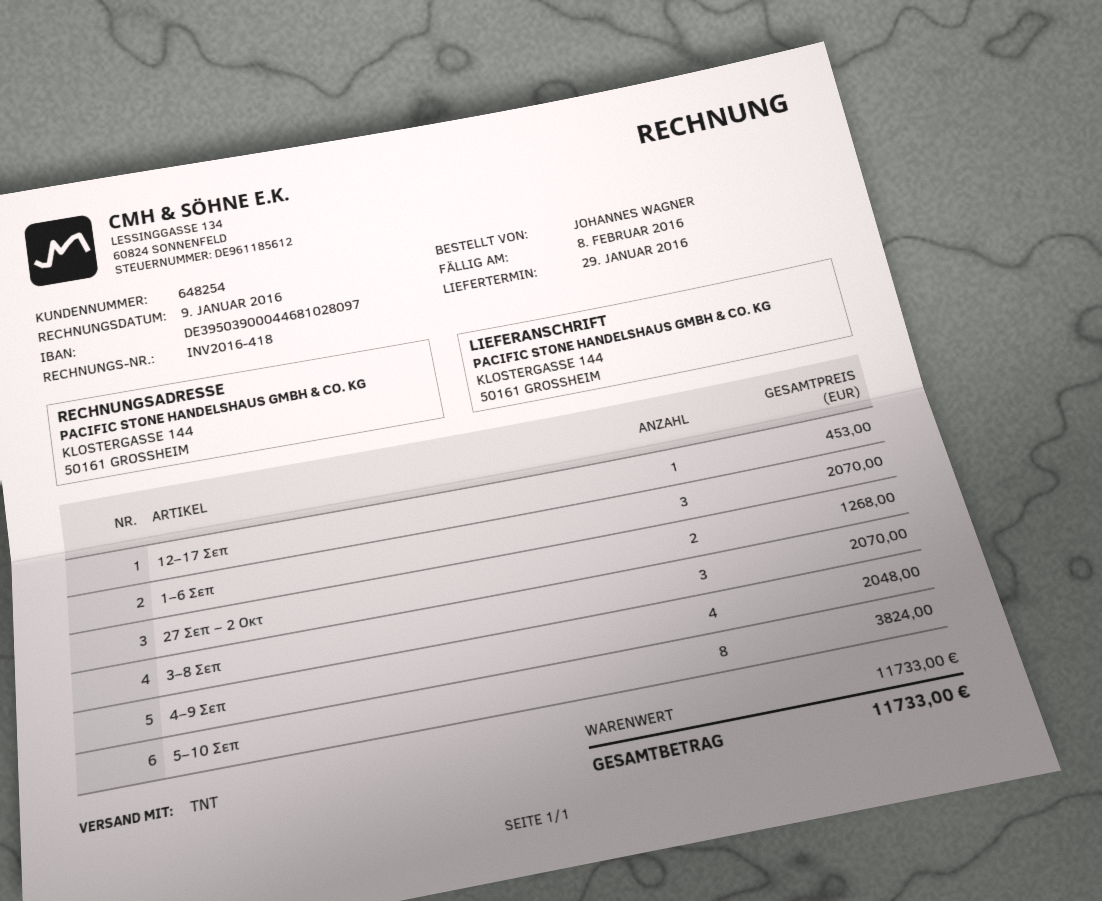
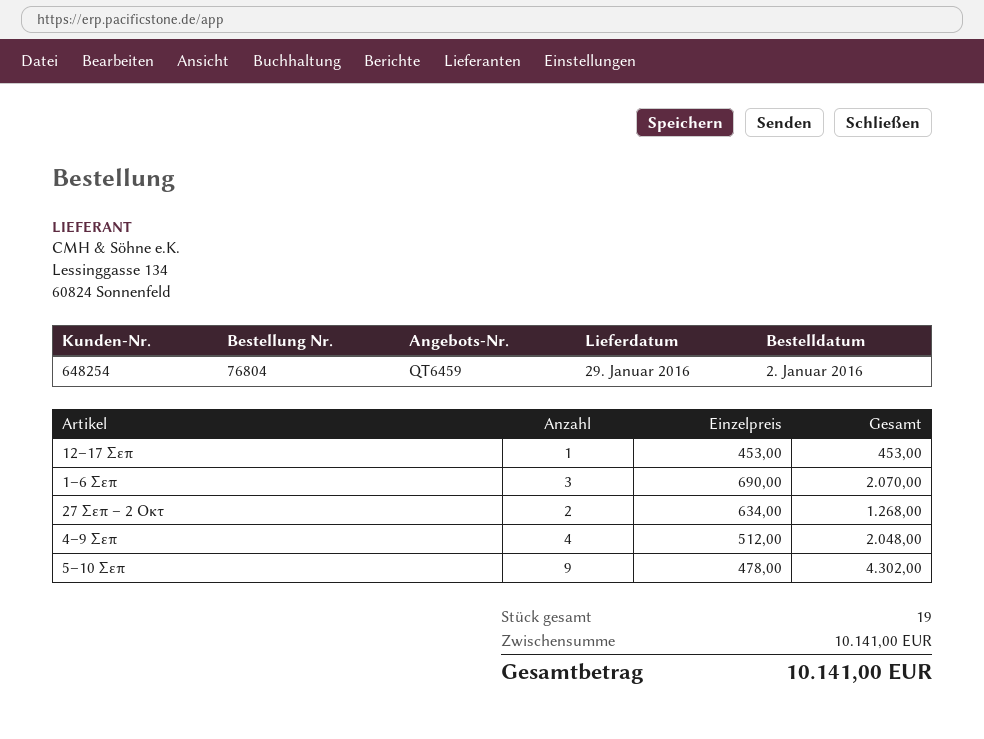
3–8 Σεπ: 3 for 2070.00 -> none
5–10 Σεπ: 8 for 3824.00 -> 9 for 4302.00
subtotal: 11733.00 -> 10141.00
total: 11733.00 -> 10141.00

